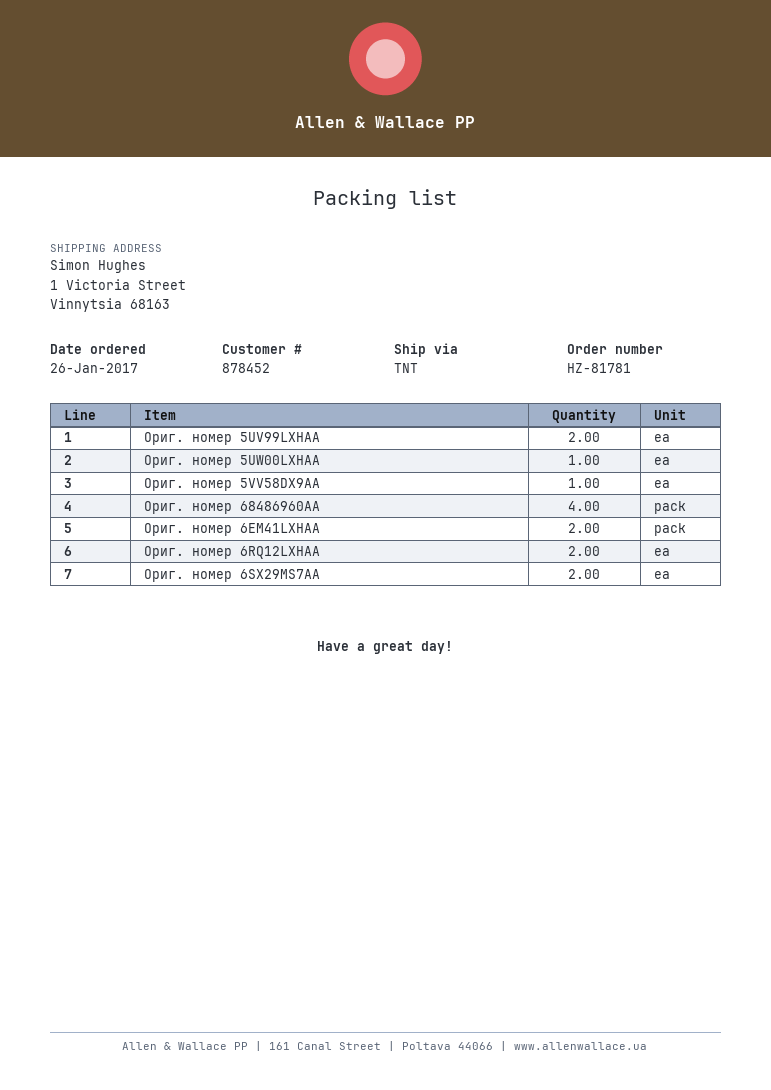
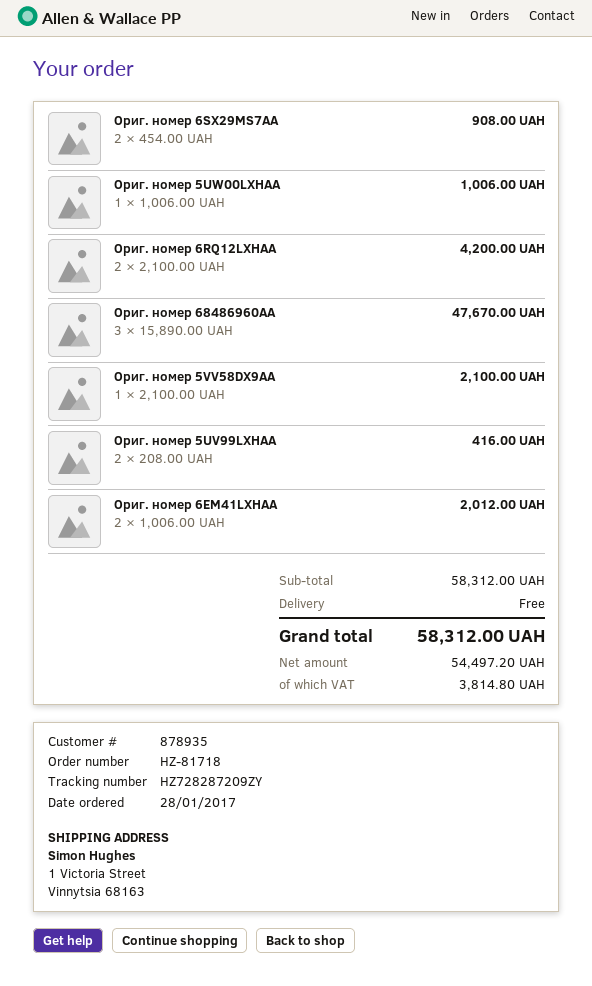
order number: HZ-81781 -> HZ-81718
order date: 2017-01-26 -> 2017-01-28
customer number: 878452 -> 878935
Ориг. номер 68486960AA: 4 -> 3

